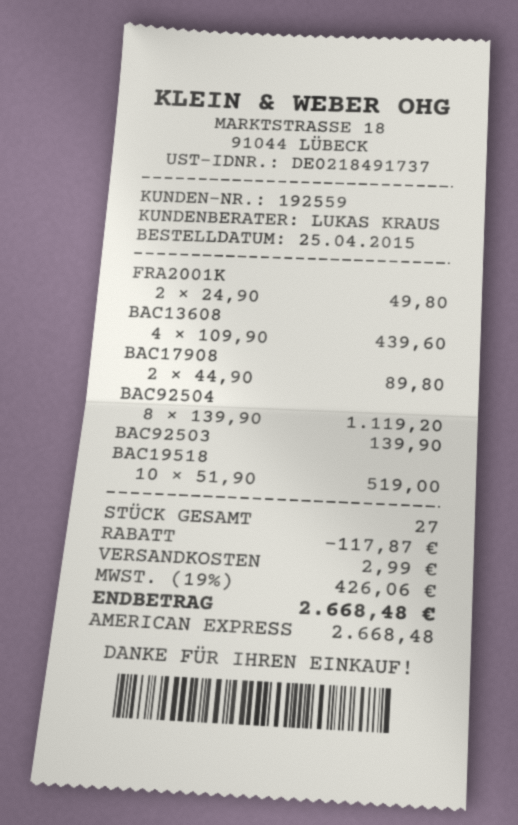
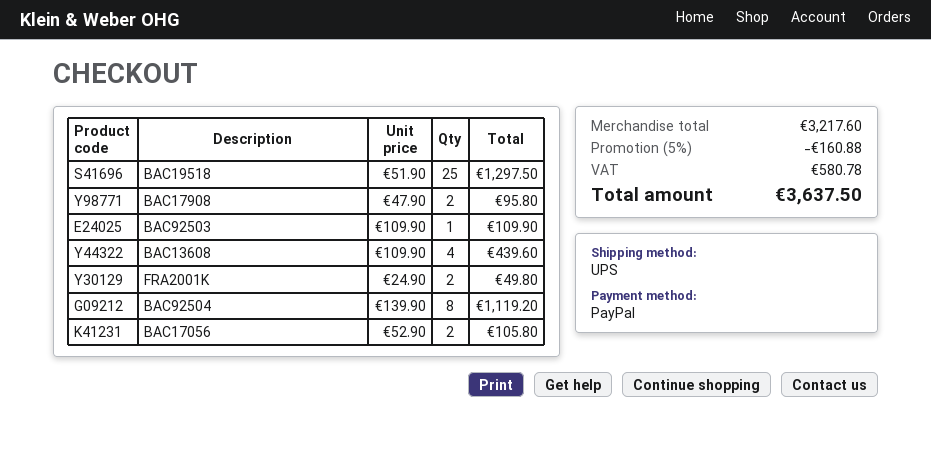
payment method: American Express -> PayPal
BAC17908: 2 x 44.90 = 89.80 -> 2 x 47.90 = 95.80
BAC92503: 1 x 139.90 = 139.90 -> 1 x 109.90 = 109.90
BAC19518: 10 x 51.90 = 519.00 -> 25 x 51.90 = 1297.50
BAC17056: none -> 2 x 52.90 = 105.80
discount: 117.87 -> 160.88
shipping: 2.99 -> none
tax: 426.06 -> 580.78
total: 2668.48 -> 3637.50

